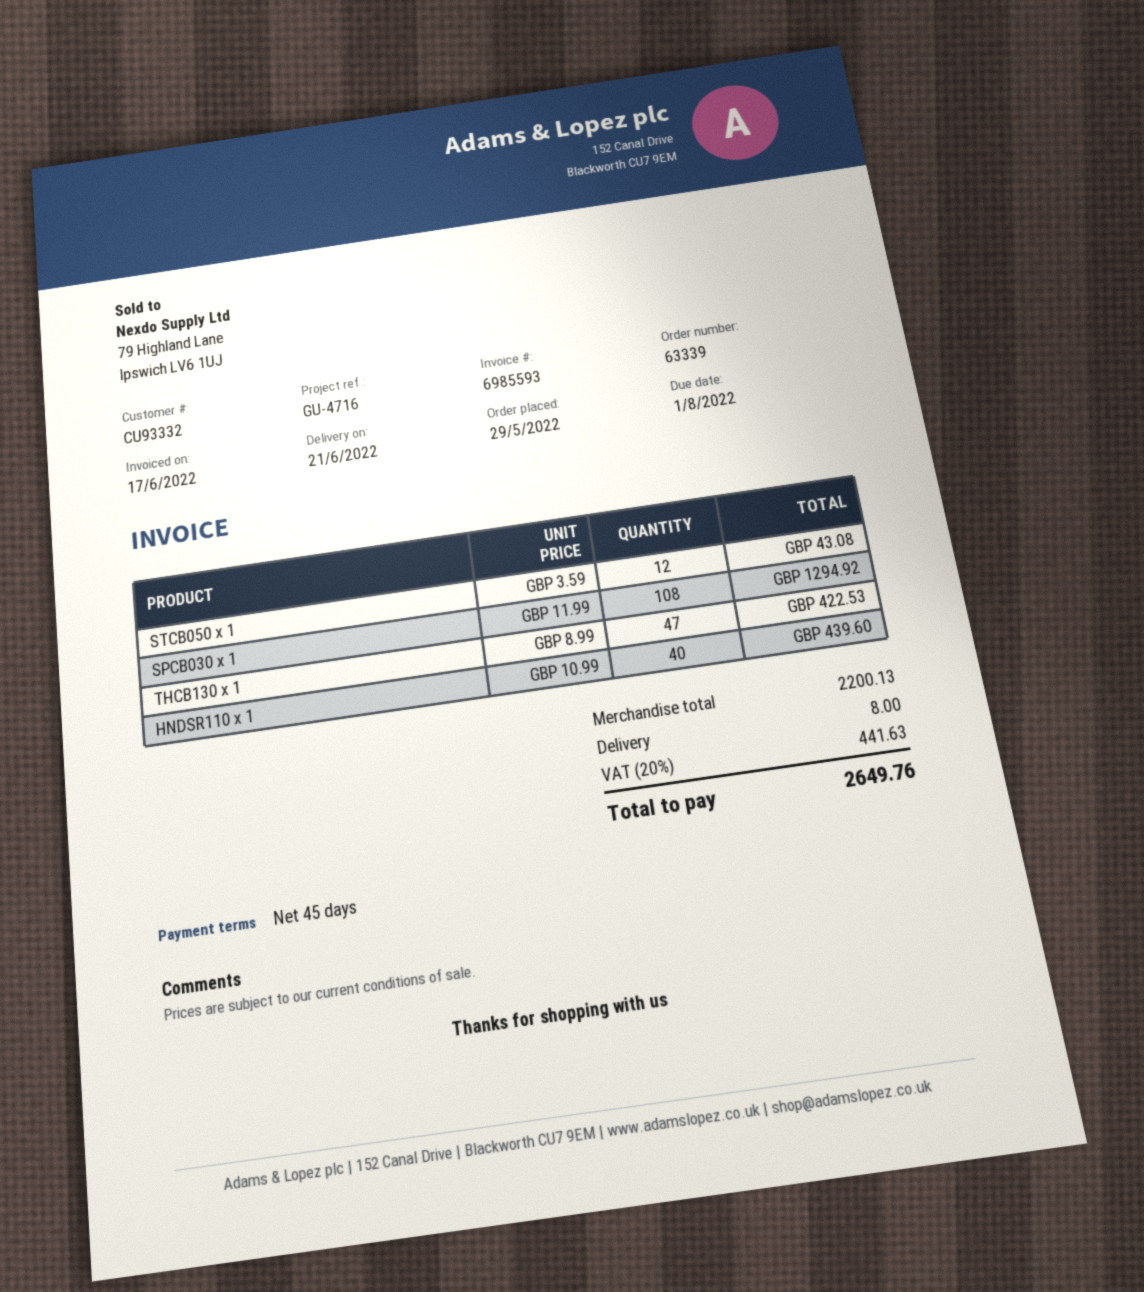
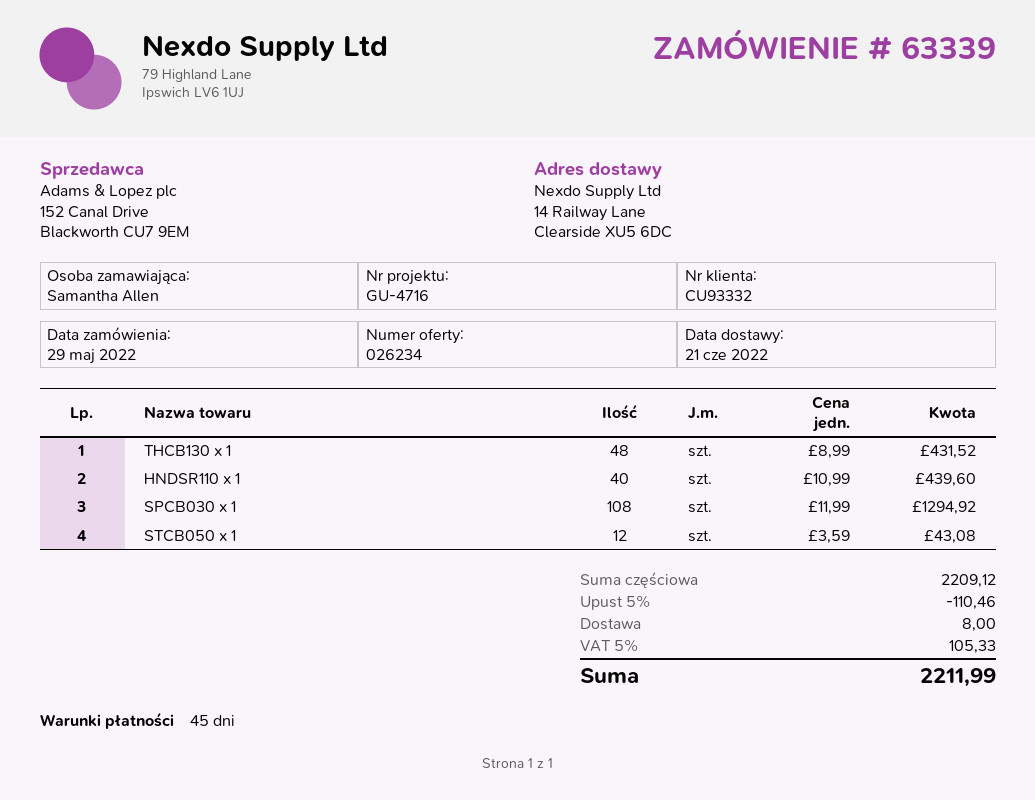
THCB130 x 1: 47 x 8.99 = 422.53 -> 48 x 8.99 = 431.52
subtotal: 2200.13 -> 2209.12
discount: none -> 5% = 110.46
tax: 20% = 441.63 -> 5% = 105.33
total: 2649.76 -> 2211.99

